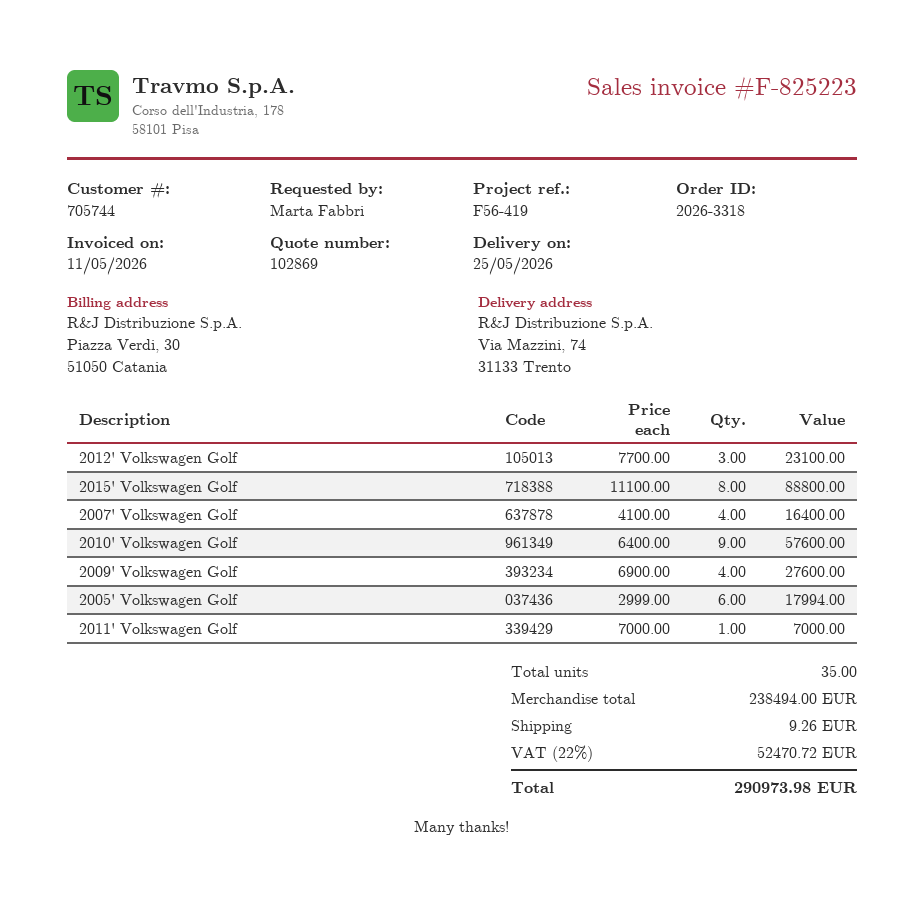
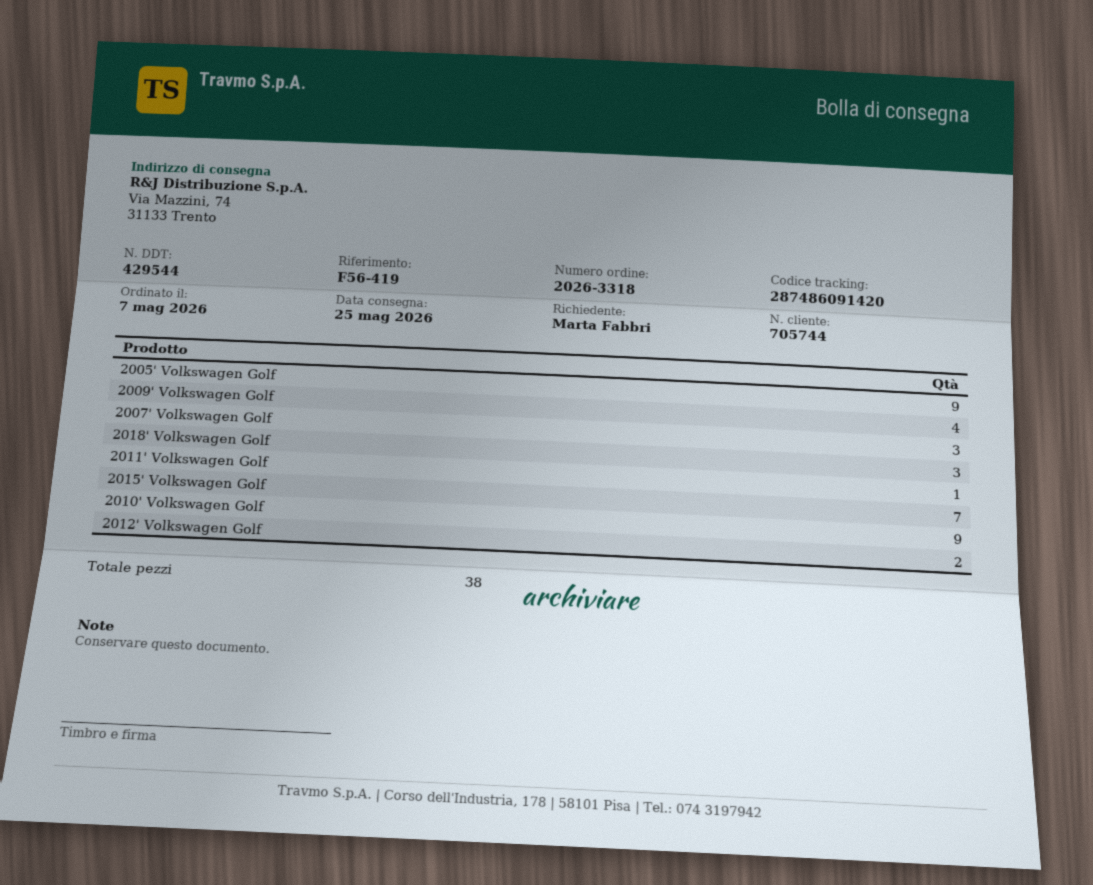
2012' Volkswagen Golf: 3 -> 2
2015' Volkswagen Golf: 8 -> 7
2007' Volkswagen Golf: 4 -> 3
2005' Volkswagen Golf: 6 -> 9
2018' Volkswagen Golf: none -> 3
total quantity: 35 -> 38

